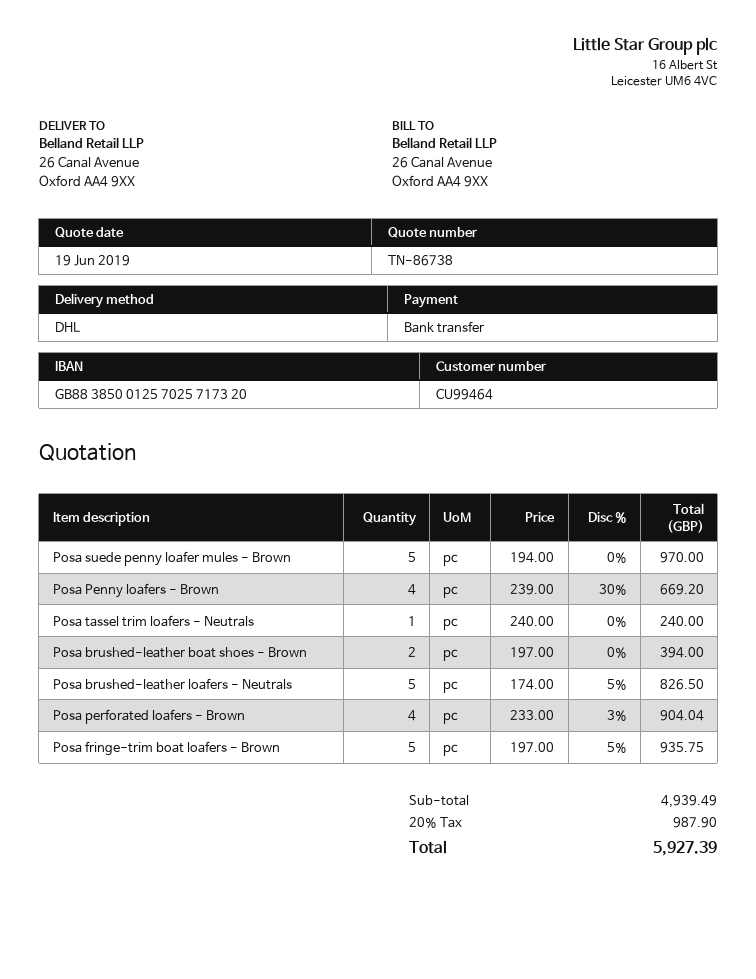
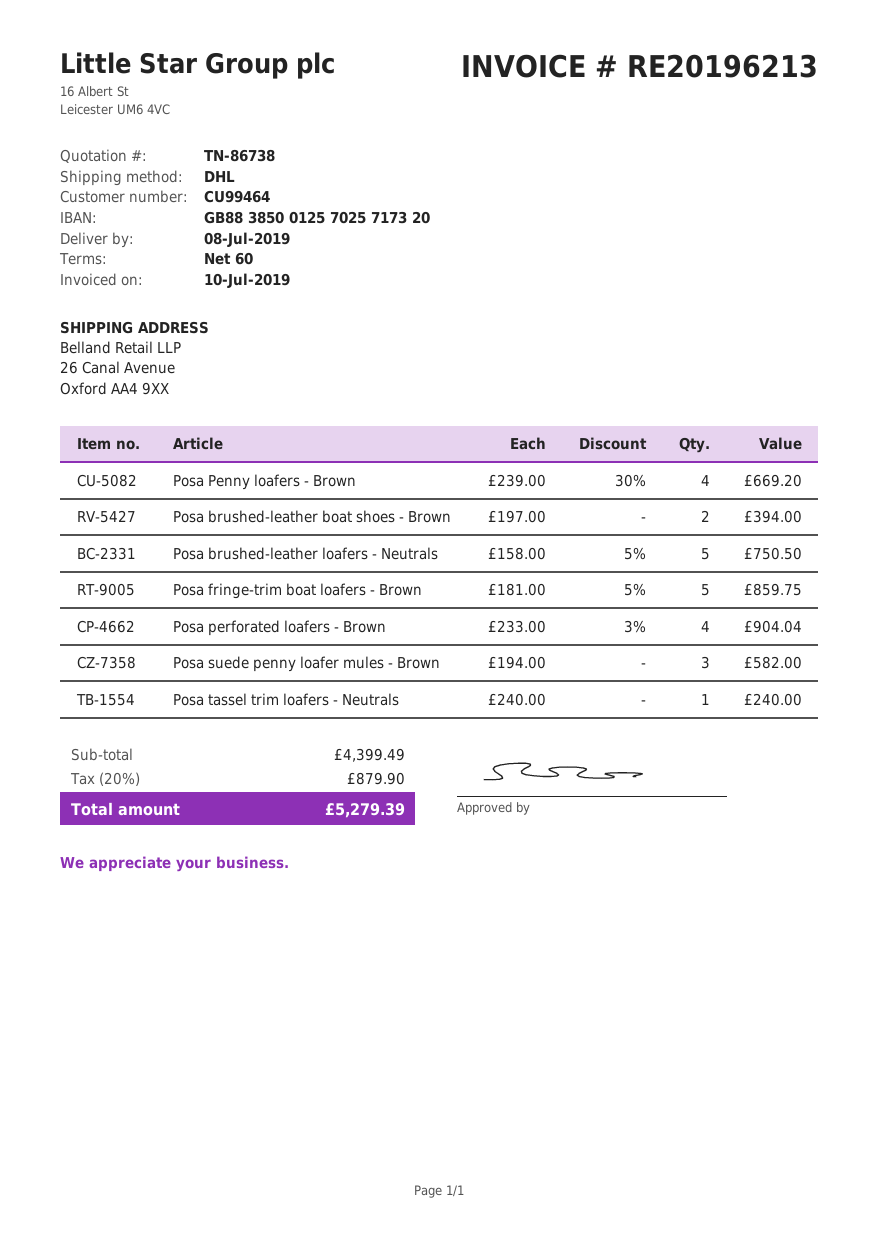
Posa suede penny loafer mules - Brown: 5 x 194.00 = 970.00 -> 3 x 194.00 = 582.00
Posa brushed-leather loafers - Neutrals: 5 x 174.00 - 5% = 826.50 -> 5 x 158.00 - 5% = 750.50
Posa fringe-trim boat loafers - Brown: 5 x 197.00 - 5% = 935.75 -> 5 x 181.00 - 5% = 859.75
subtotal: 4939.49 -> 4399.49
tax: 20% = 987.90 -> 20% = 879.90
total: 5927.39 -> 5279.39

